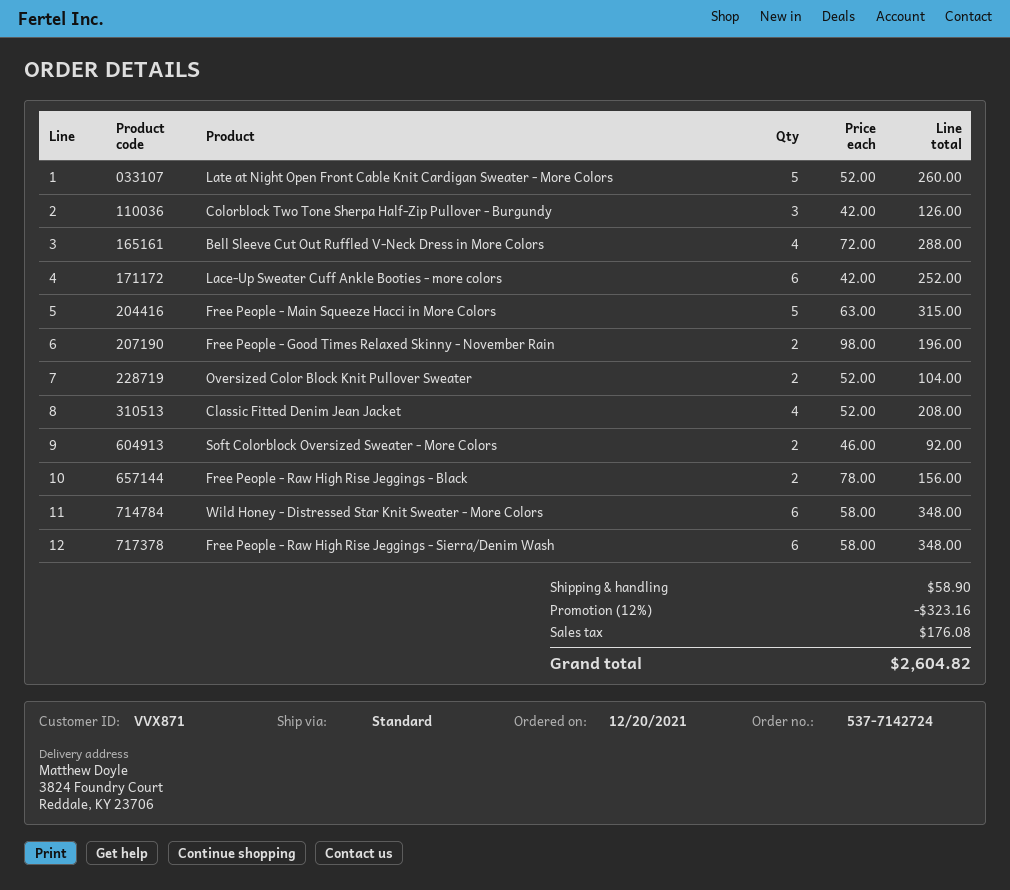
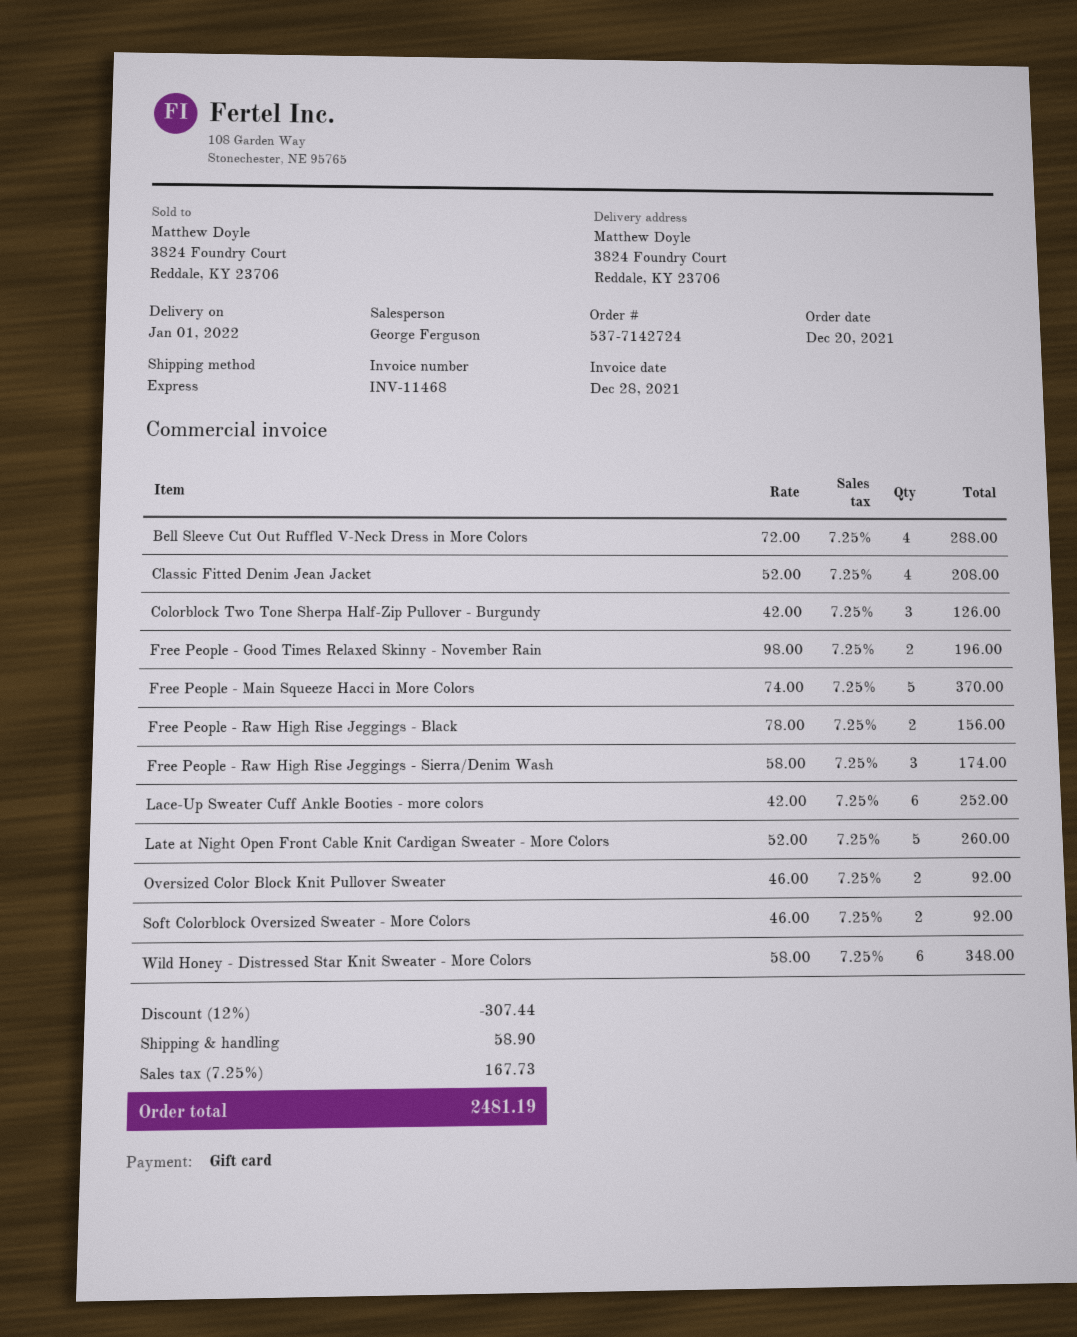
shipping method: standard -> express
Free People - Main Squeeze Hacci in More Colors: 5 x 63.00 = 315.00 -> 5 x 74.00 = 370.00
Oversized Color Block Knit Pullover Sweater: 2 x 52.00 = 104.00 -> 2 x 46.00 = 92.00
Free People - Raw High Rise Jeggings - Sierra/Denim Wash: 6 x 58.00 = 348.00 -> 3 x 58.00 = 174.00
discount: 12% = 323.16 -> 12% = 307.44
tax: 176.08 -> 167.73
total: 2604.82 -> 2481.19

